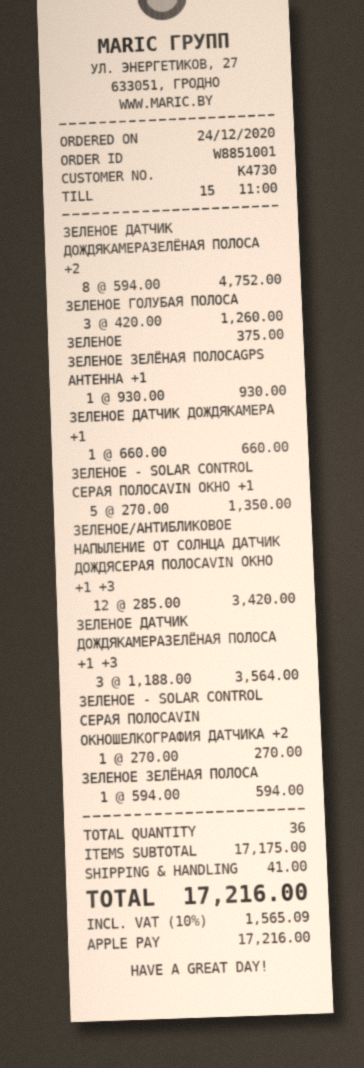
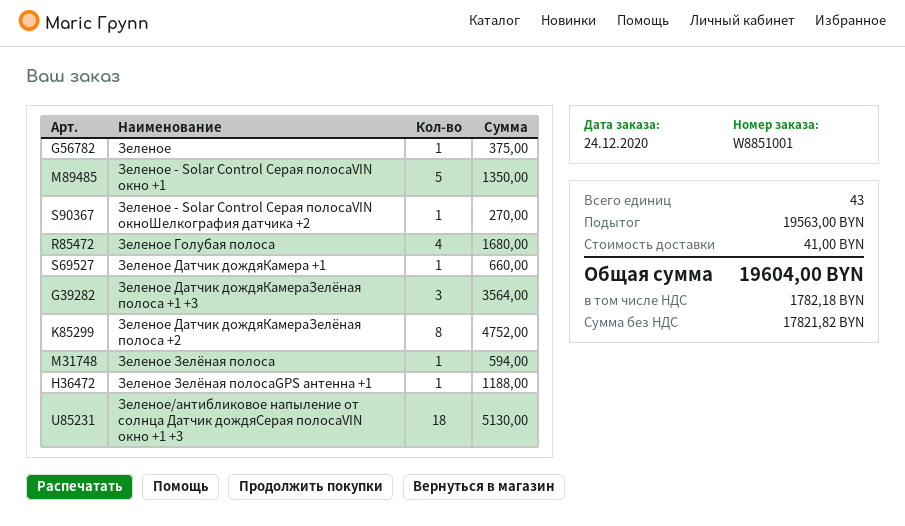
ЗЕЛЕНОЕ ГОЛУБАЯ ПОЛОСА: 3 for 1260.00 -> 4 for 1680.00
ЗЕЛЕНОЕ ЗЕЛЁНАЯ ПОЛОСАGPS АНТЕННА +1: 1 for 930.00 -> 1 for 1188.00
ЗЕЛЕНОЕ/АНТИБЛИКОВОЕ НАПЫЛЕНИЕ ОТ СОЛНЦА ДАТЧИК ДОЖДЯСЕРАЯ ПОЛОСАVIN ОКНО +1 +3: 12 for 3420.00 -> 18 for 5130.00
total quantity: 36 -> 43
subtotal: 17175.00 -> 19563.00
tax: 1565.09 -> 1782.18
total: 17216.00 -> 19604.00

